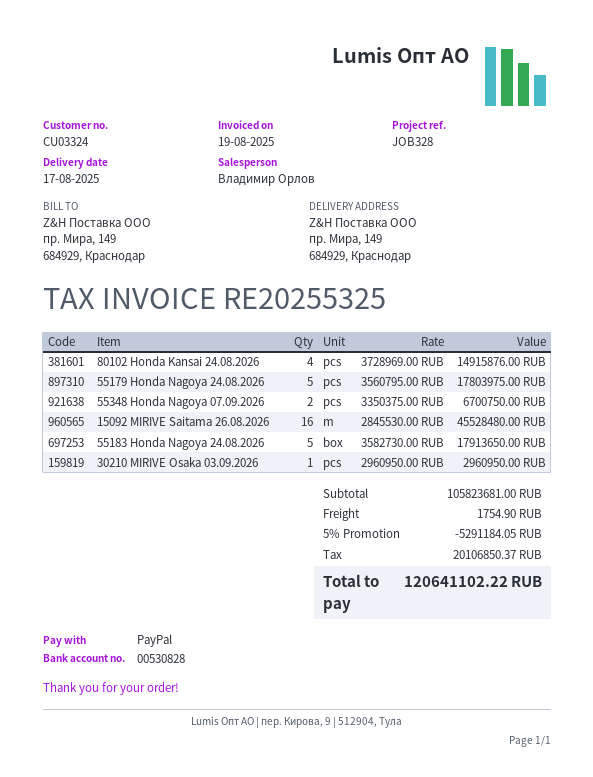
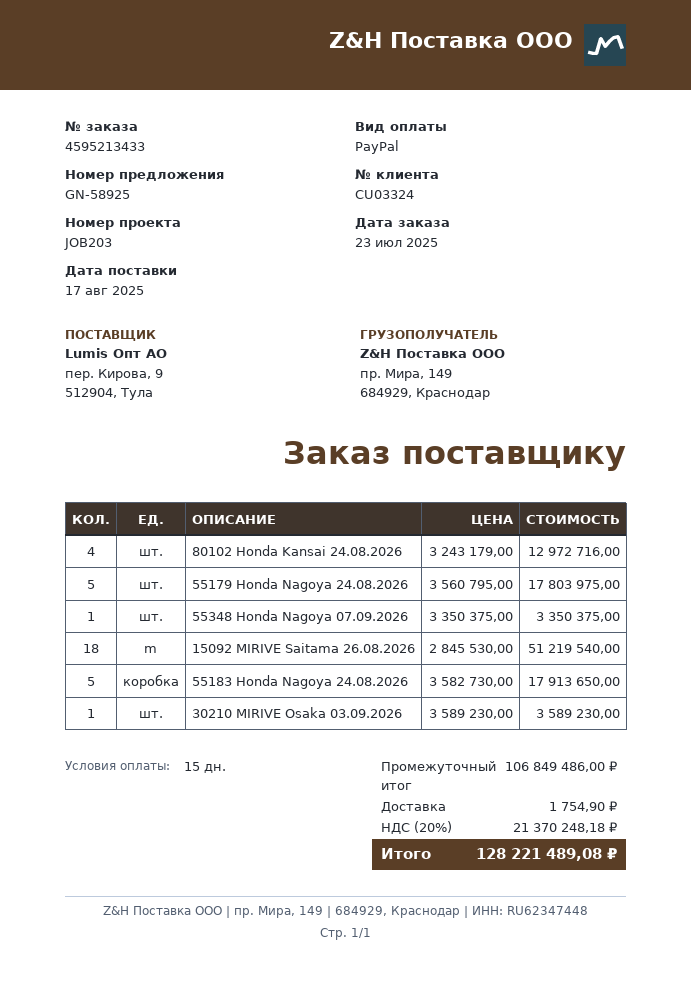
reference: JOB328 -> JOB203
80102 Honda Kansai 24.08.2026: 4 x 3728969.00 = 14915876.00 -> 4 x 3243179.00 = 12972716.00
55348 Honda Nagoya 07.09.2026: 2 x 3350375.00 = 6700750.00 -> 1 x 3350375.00 = 3350375.00
15092 MIRIVE Saitama 26.08.2026: 16 x 2845530.00 = 45528480.00 -> 18 x 2845530.00 = 51219540.00
30210 MIRIVE Osaka 03.09.2026: 1 x 2960950.00 = 2960950.00 -> 1 x 3589230.00 = 3589230.00
subtotal: 105823681.00 -> 106849486.00
discount: 5% = 5291184.05 -> none
tax: 20106850.37 -> 21370248.18
total: 120641102.22 -> 128221489.08

